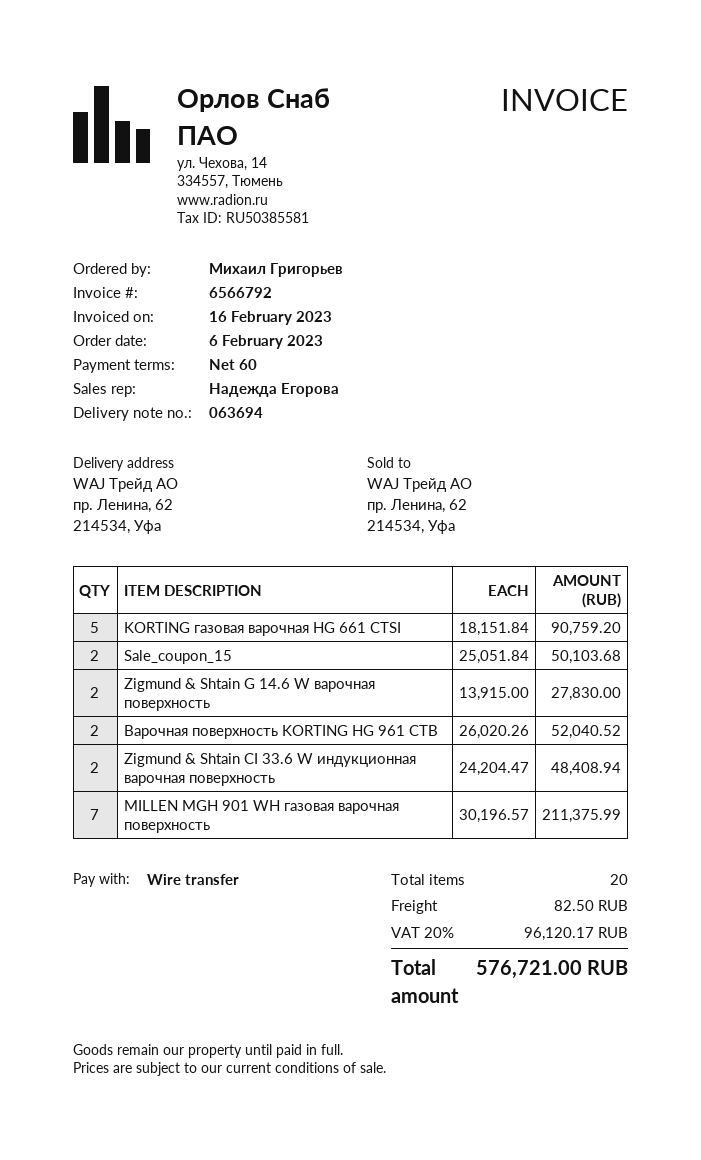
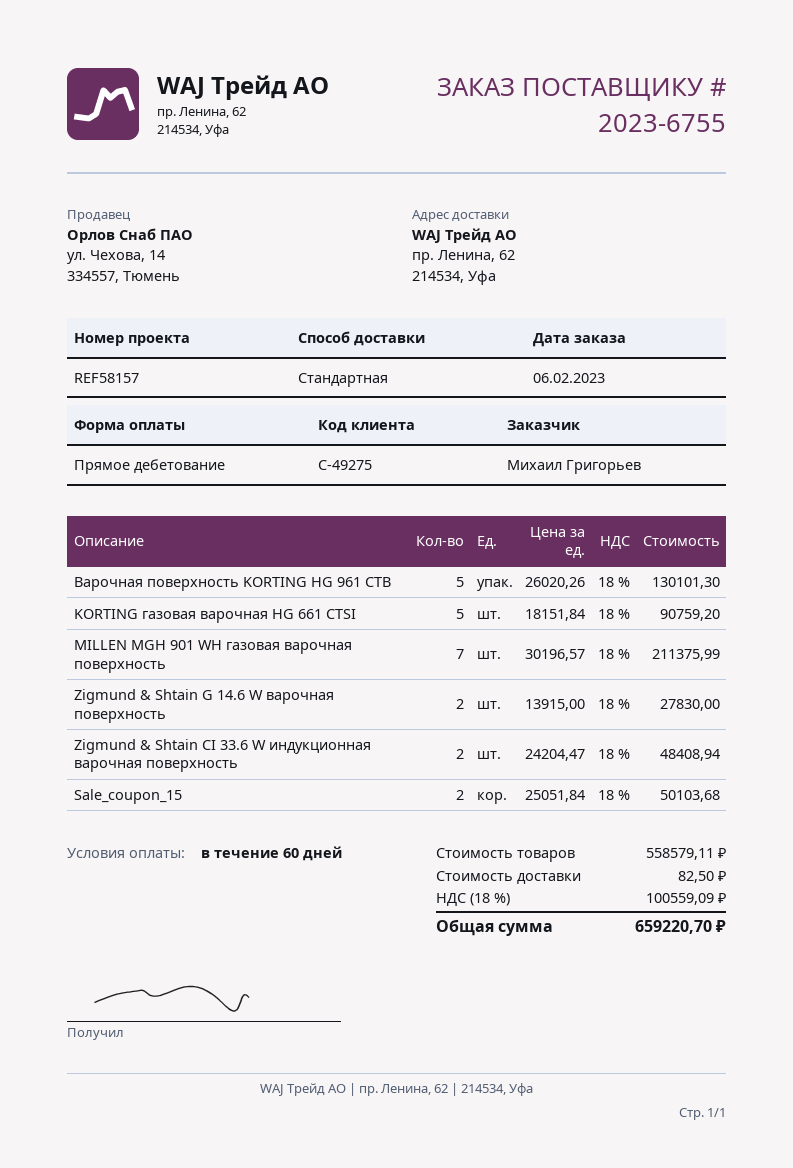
payment method: bank transfer -> direct debit
Варочная поверхность KORTING HG 961 CTB: 2 x 26020.26 = 52040.52 -> 5 x 26020.26 = 130101.30
tax: 20% = 96120.17 -> 18% = 100559.09
total: 576721.00 -> 659220.70

